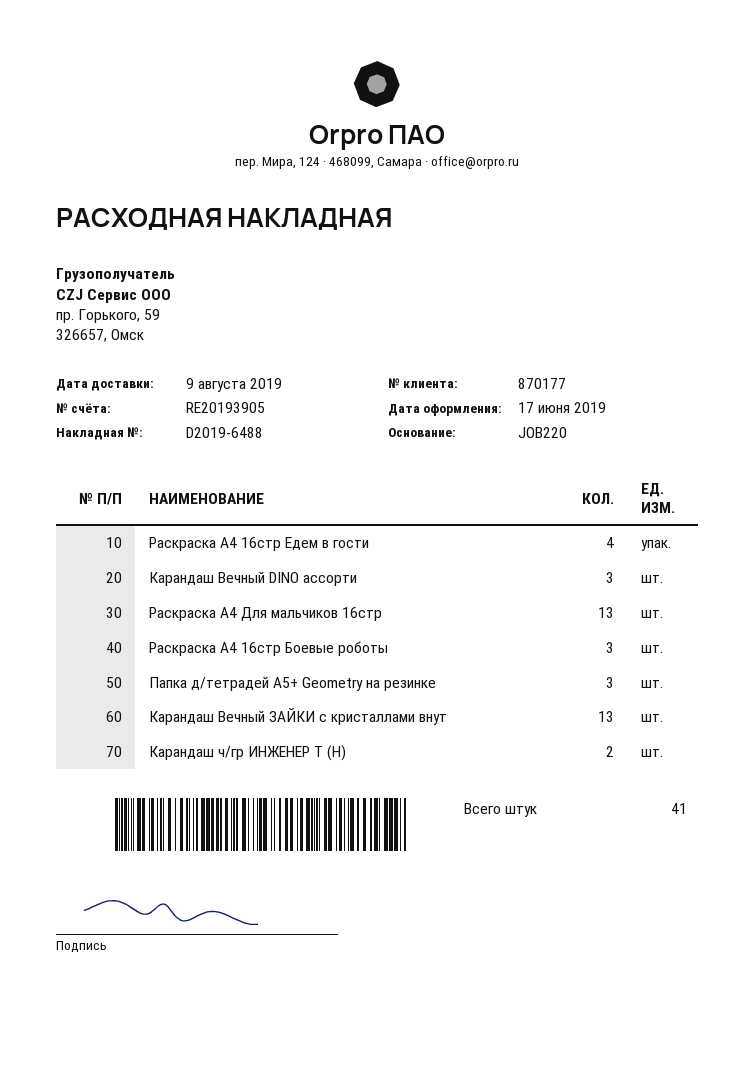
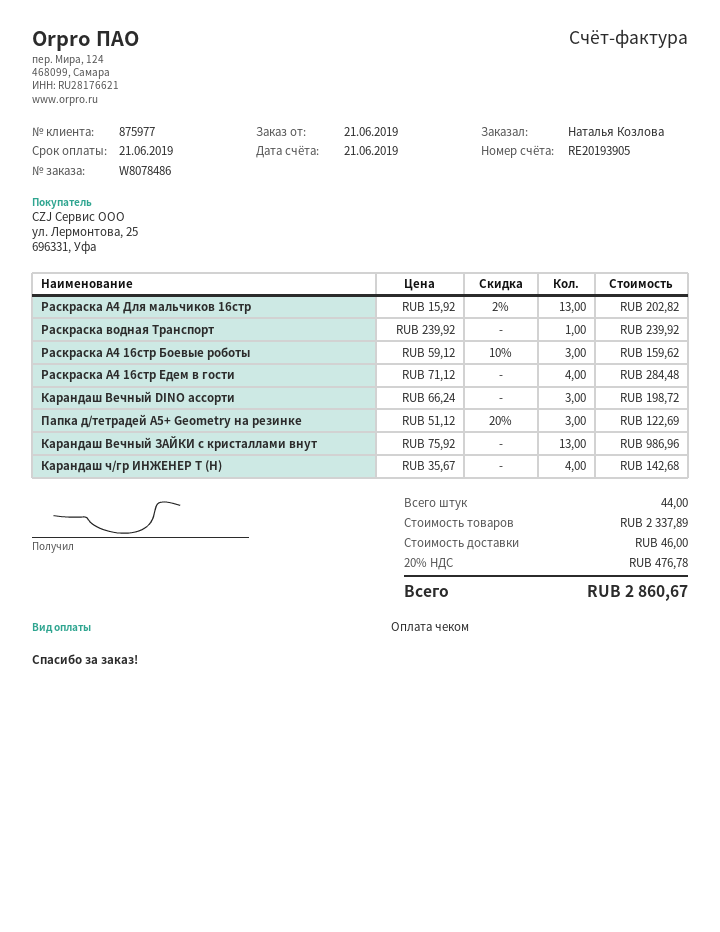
order date: 2019-06-17 -> 2019-06-21
customer number: 870177 -> 875977
Карандаш ч/гр ИНЖЕНЕР Т (H): 2 -> 4
Раскраска водная Транспорт: none -> 1
total quantity: 41 -> 44

